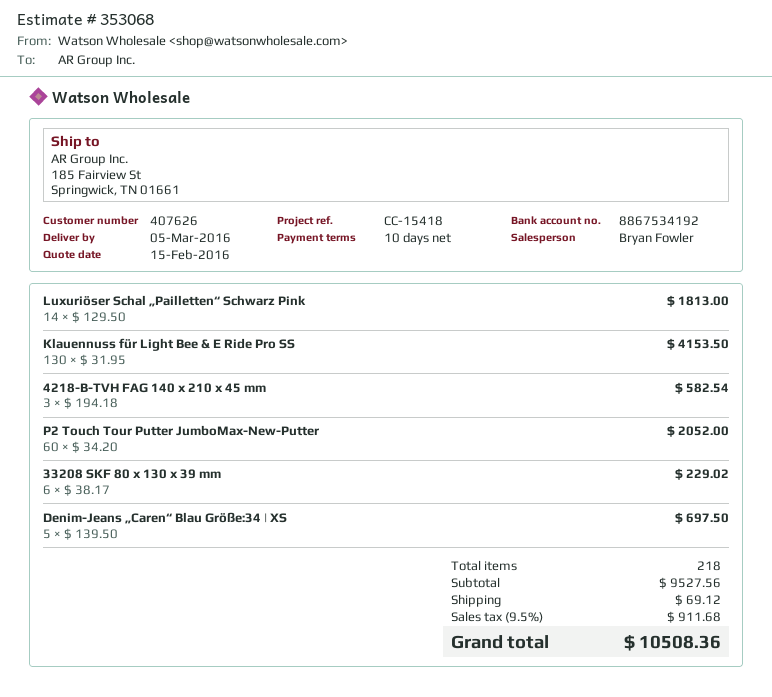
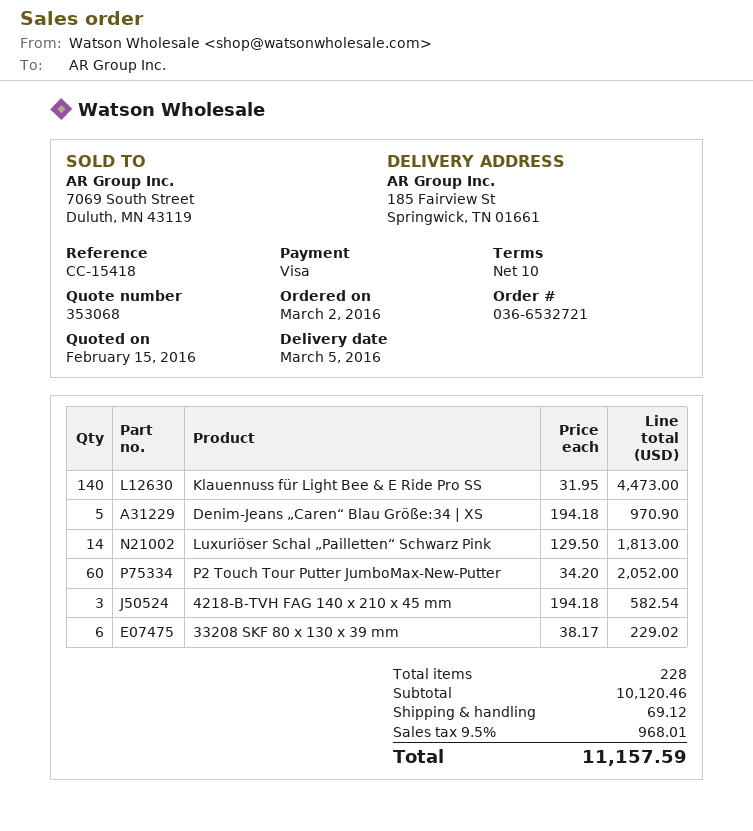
Klauennuss für Light Bee & E Ride Pro SS: 130 x 31.95 = 4153.50 -> 140 x 31.95 = 4473.00
Denim-Jeans „Caren“ Blau Größe:34 | XS: 5 x 139.50 = 697.50 -> 5 x 194.18 = 970.90
total quantity: 218 -> 228
subtotal: 9527.56 -> 10120.46
tax: 9.5% = 911.68 -> 9.5% = 968.01
total: 10508.36 -> 11157.59

